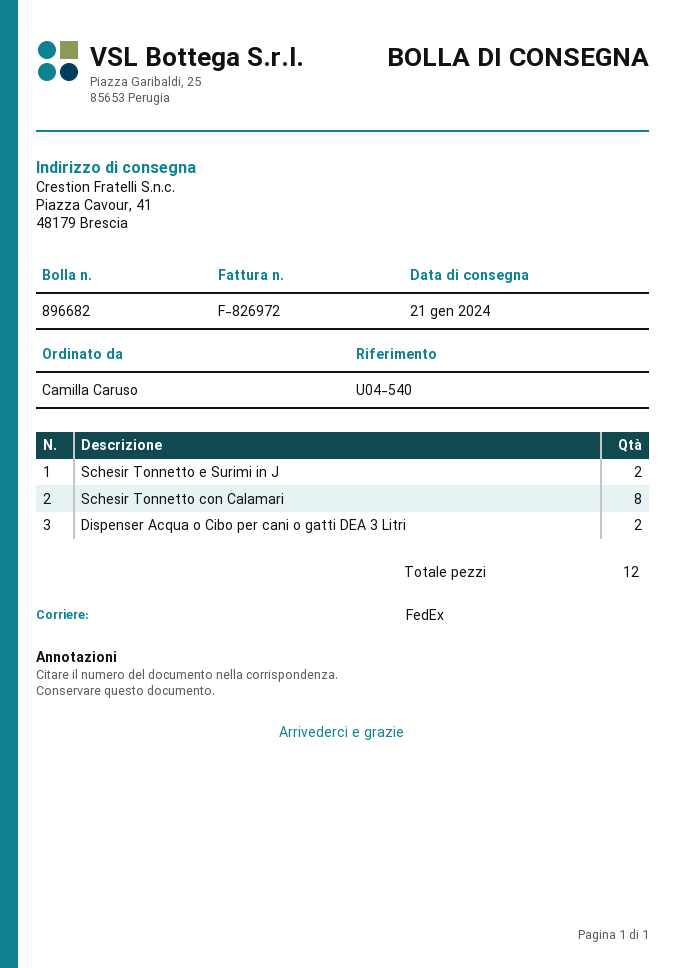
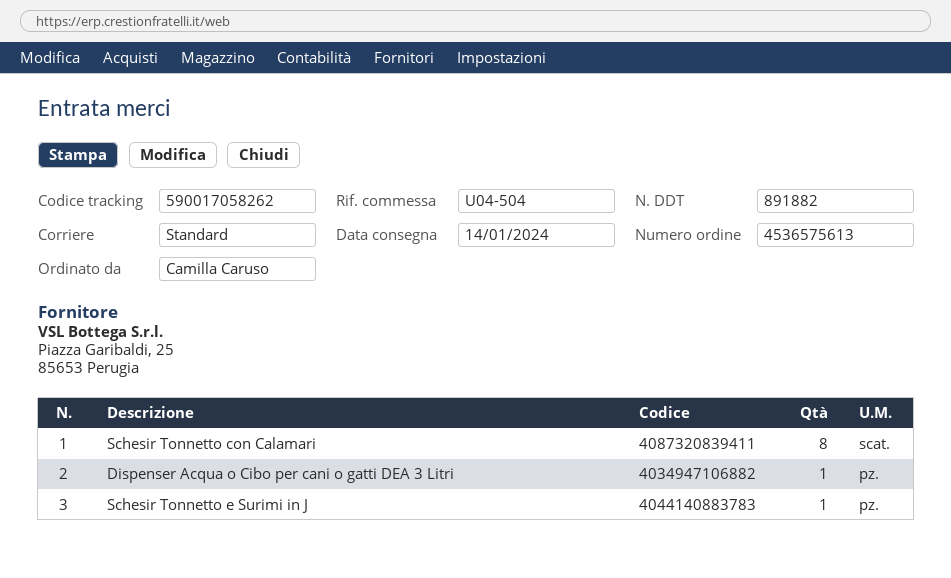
delivery note number: 896682 -> 891882
delivery date: 2024-01-21 -> 2024-01-14
reference: U04-540 -> U04-504
shipping method: FedEx -> standard
Schesir Tonnetto e Surimi in J: 2 -> 1
Dispenser Acqua o Cibo per cani o gatti DEA 3 Litri: 2 -> 1

